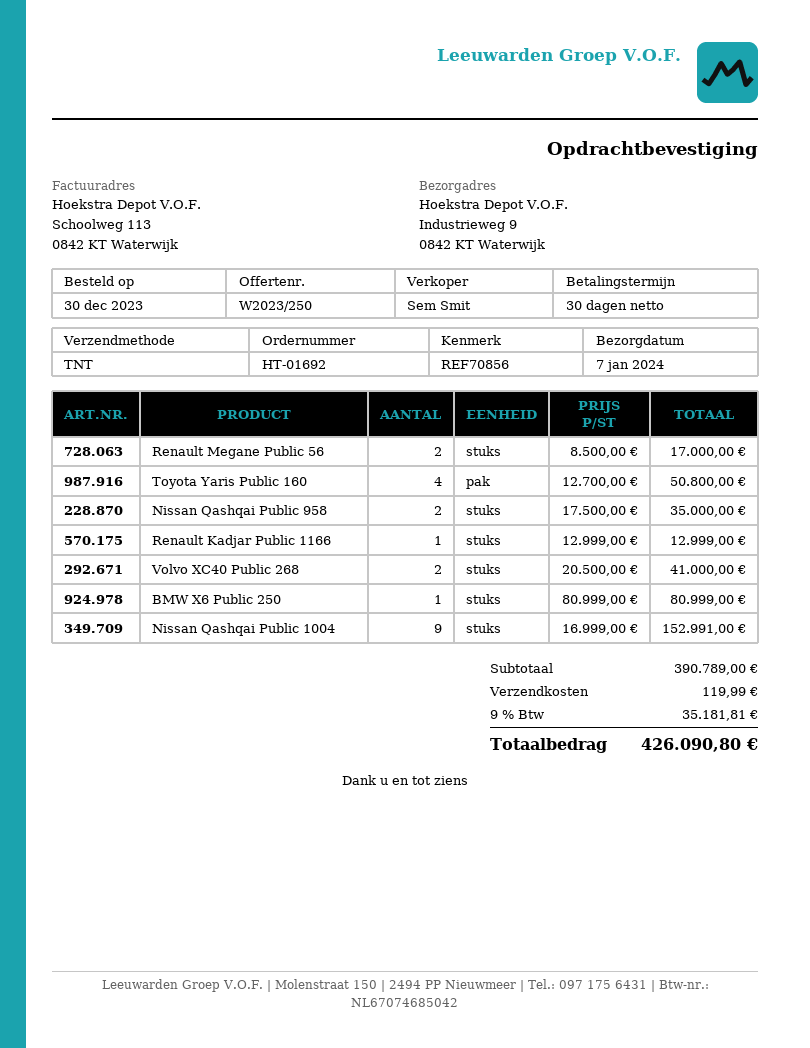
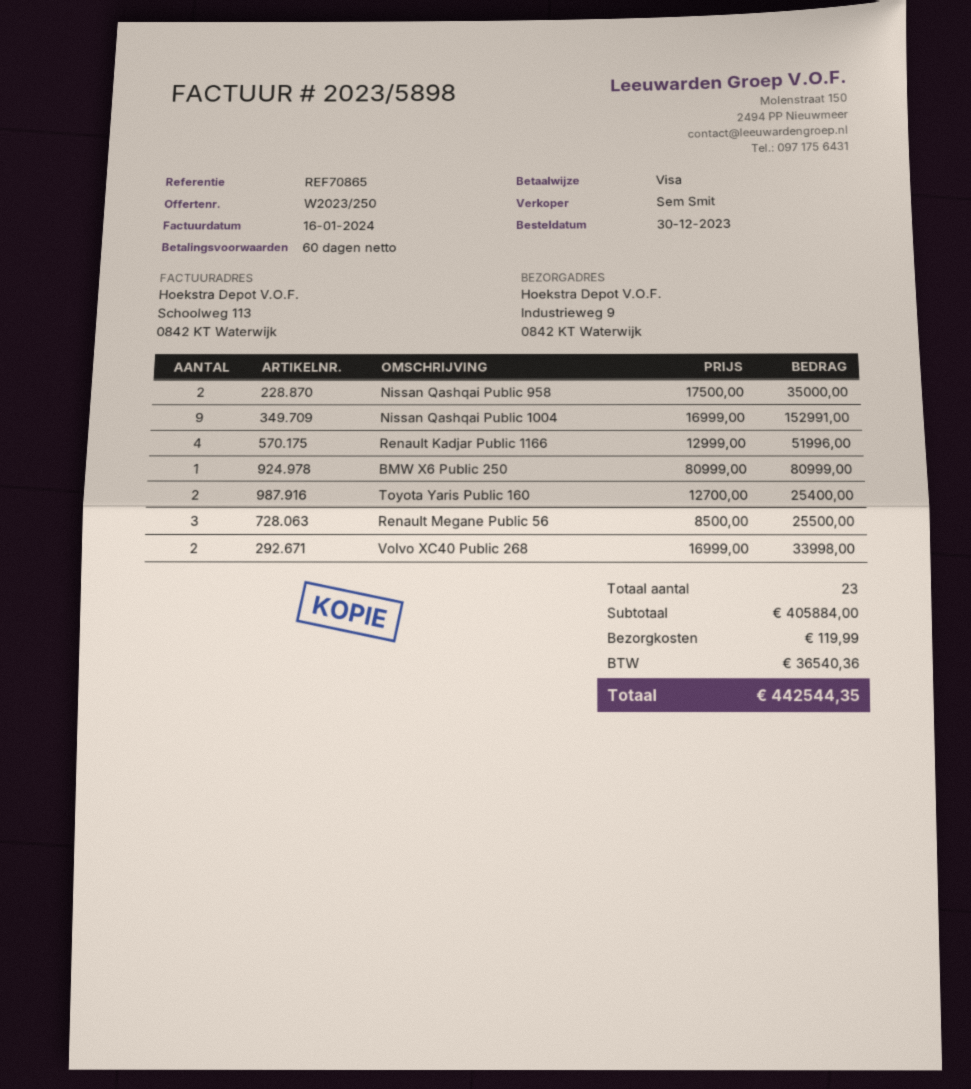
payment terms: 30 days -> 60 days
reference: REF70856 -> REF70865
Renault Megane Public 56: 2 x 8500.00 = 17000.00 -> 3 x 8500.00 = 25500.00
Toyota Yaris Public 160: 4 x 12700.00 = 50800.00 -> 2 x 12700.00 = 25400.00
Renault Kadjar Public 1166: 1 x 12999.00 = 12999.00 -> 4 x 12999.00 = 51996.00
Volvo XC40 Public 268: 2 x 20500.00 = 41000.00 -> 2 x 16999.00 = 33998.00
subtotal: 390789.00 -> 405884.00
tax: 35181.81 -> 36540.36
total: 426090.80 -> 442544.35

